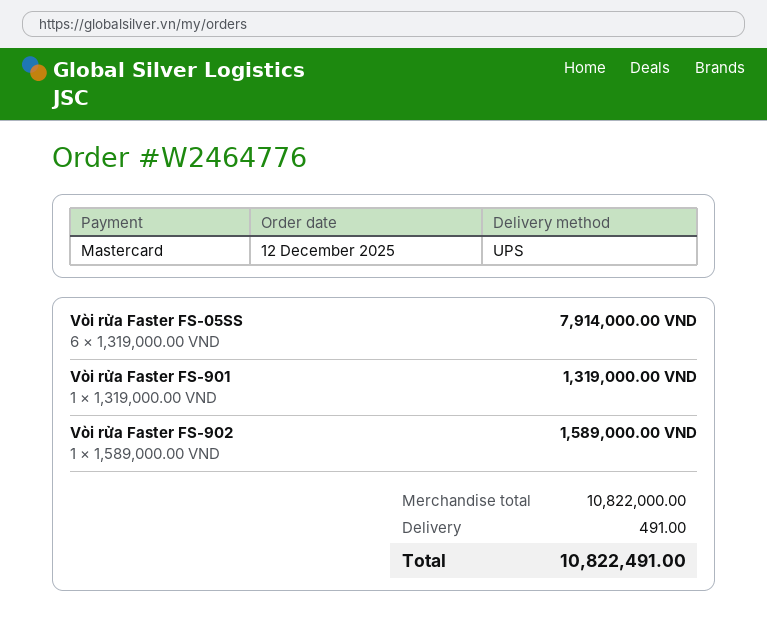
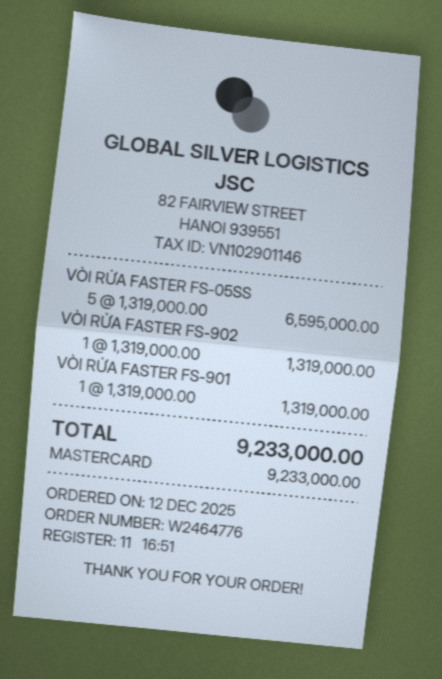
Vòi rửa Faster FS-05SS: 6 x 1319000.00 = 7914000.00 -> 5 x 1319000.00 = 6595000.00
Vòi rửa Faster FS-902: 1 x 1589000.00 = 1589000.00 -> 1 x 1319000.00 = 1319000.00
shipping: 491.00 -> none
total: 10822491.00 -> 9233000.00

